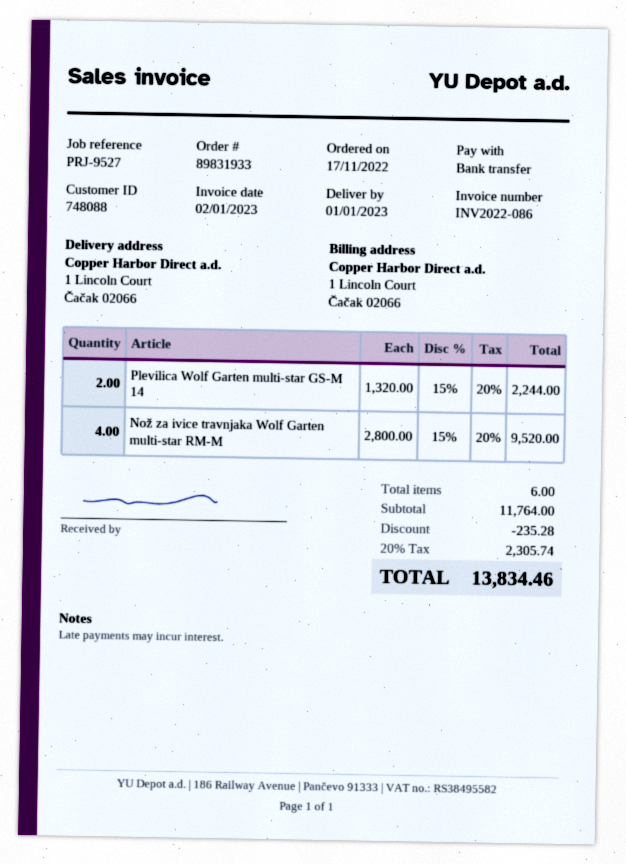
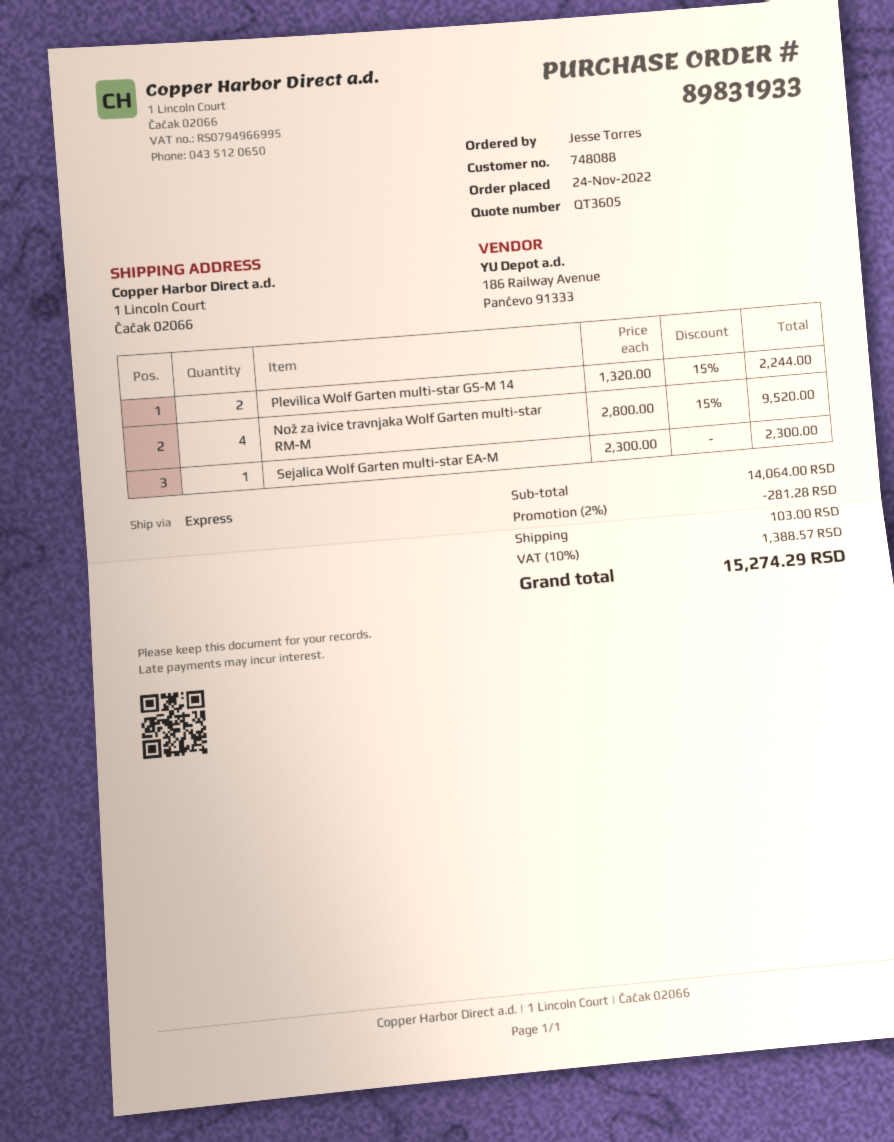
order date: 2022-11-17 -> 2022-11-24
Sejalica Wolf Garten multi-star EA-M: none -> 1 x 2300.00 = 2300.00
subtotal: 11764.00 -> 14064.00
discount: 235.28 -> 281.28
shipping: none -> 103.00
tax: 20% = 2305.74 -> 10% = 1388.57
total: 13834.46 -> 15274.29

